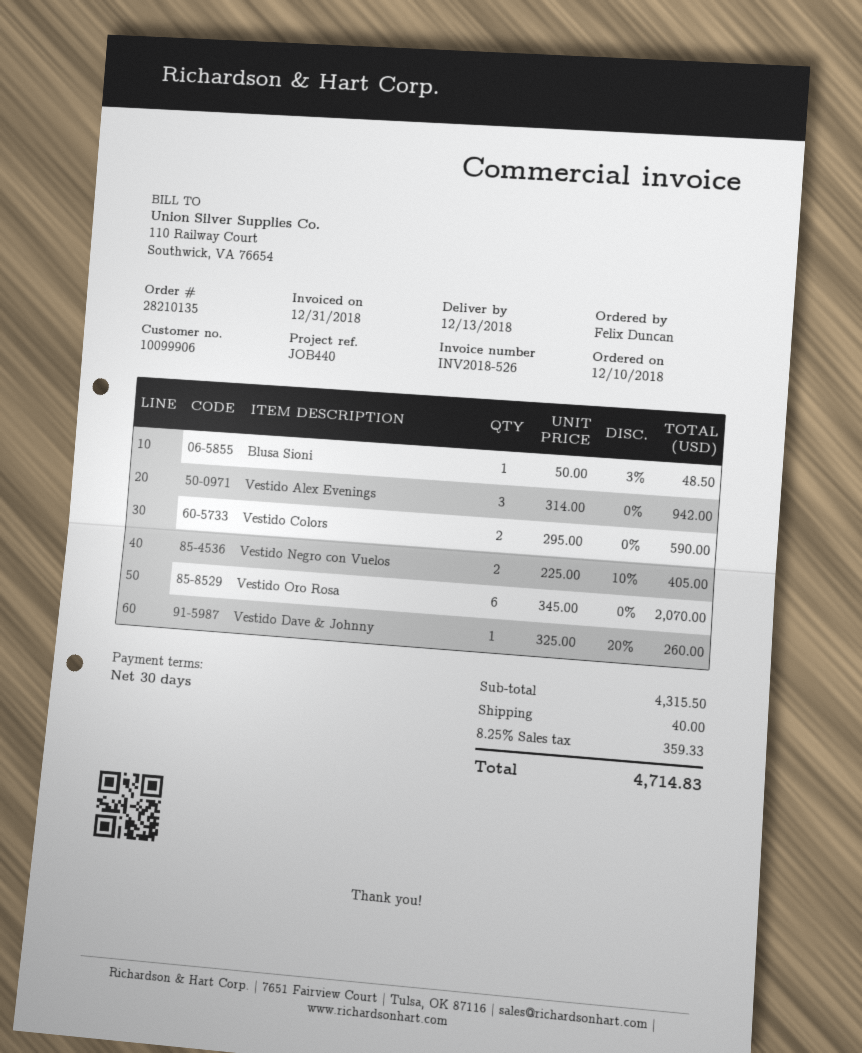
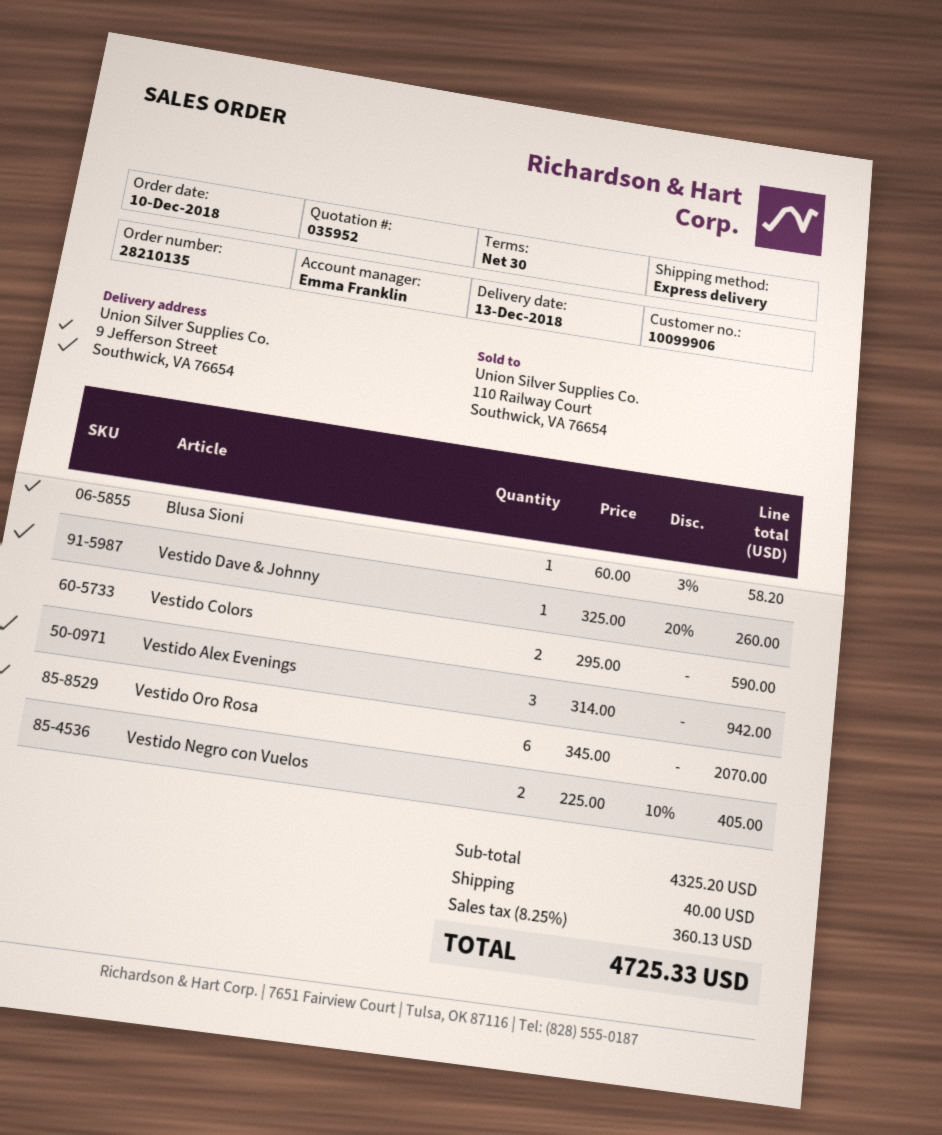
Blusa Sioni: 1 x 50.00 - 3% = 48.50 -> 1 x 60.00 - 3% = 58.20
subtotal: 4315.50 -> 4325.20
tax: 8.25% = 359.33 -> 8.25% = 360.13
total: 4714.83 -> 4725.33

